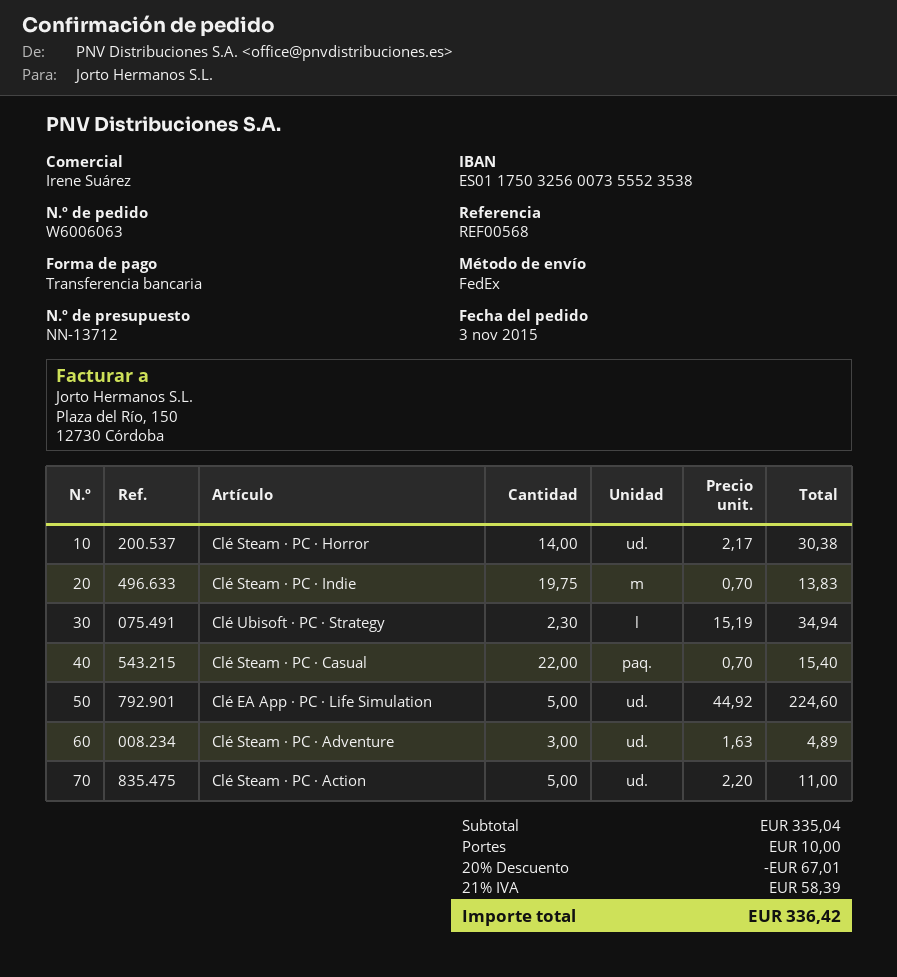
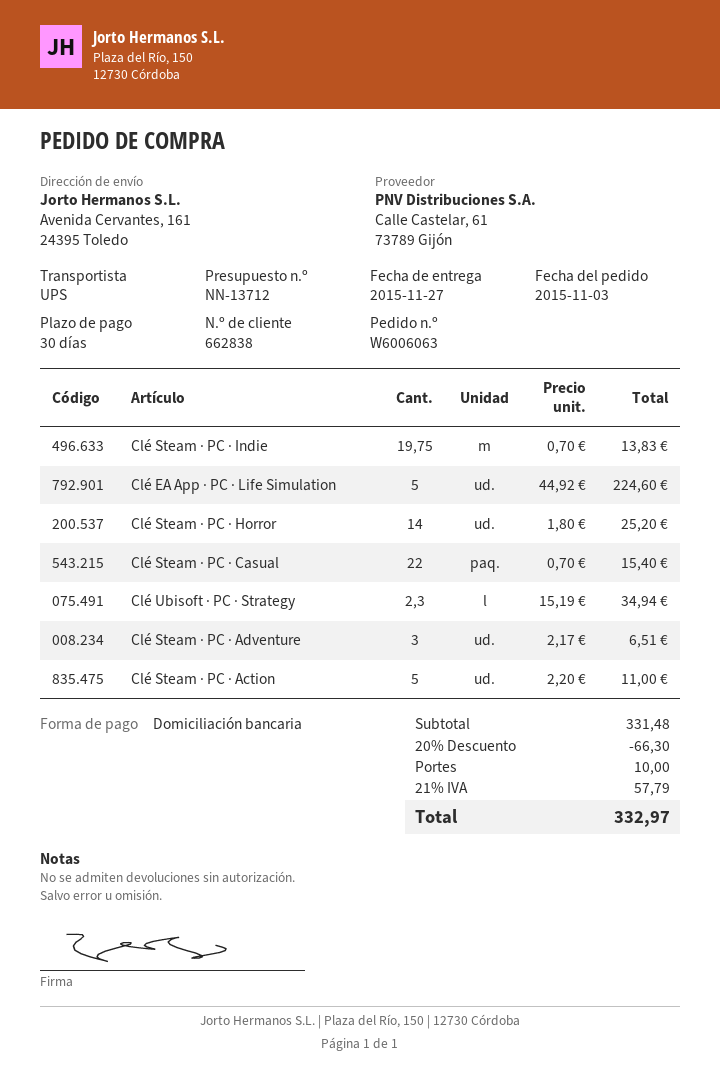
payment method: bank transfer -> direct debit
shipping method: FedEx -> UPS
Clé Steam · PC · Horror: 14 x 2.17 = 30.38 -> 14 x 1.80 = 25.20
Clé Steam · PC · Adventure: 3 x 1.63 = 4.89 -> 3 x 2.17 = 6.51
subtotal: 335.04 -> 331.48
discount: 20% = 67.01 -> 20% = 66.30
tax: 21% = 58.39 -> 21% = 57.79
total: 336.42 -> 332.97

